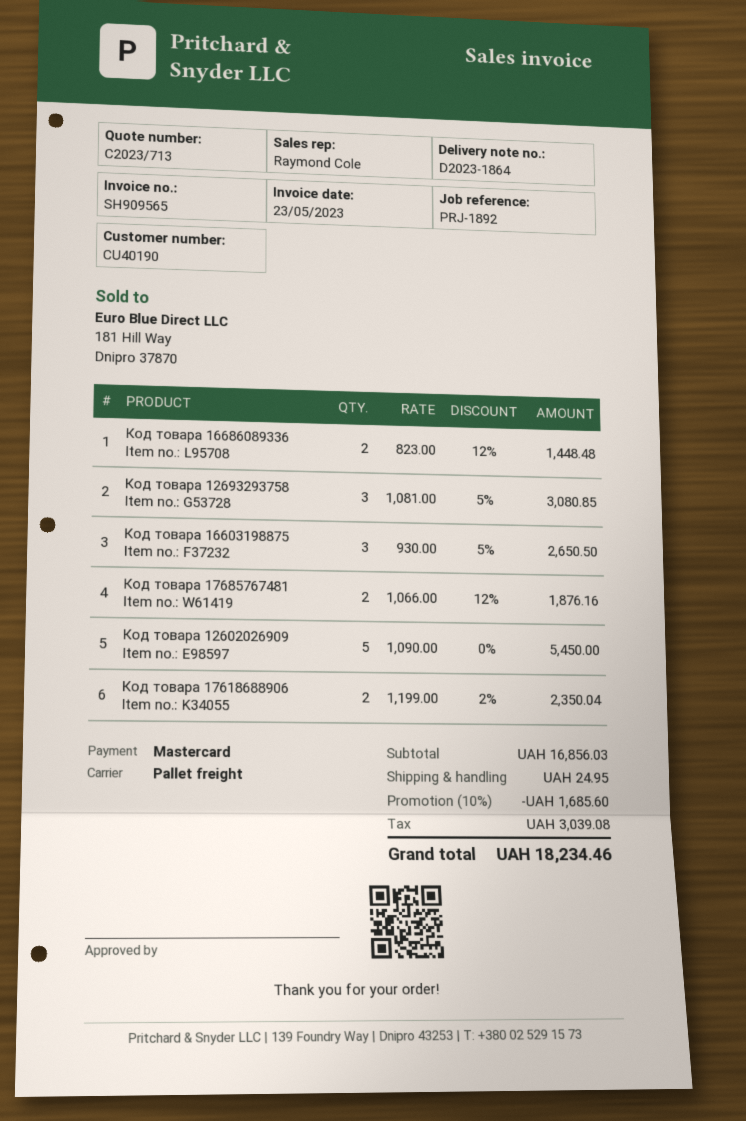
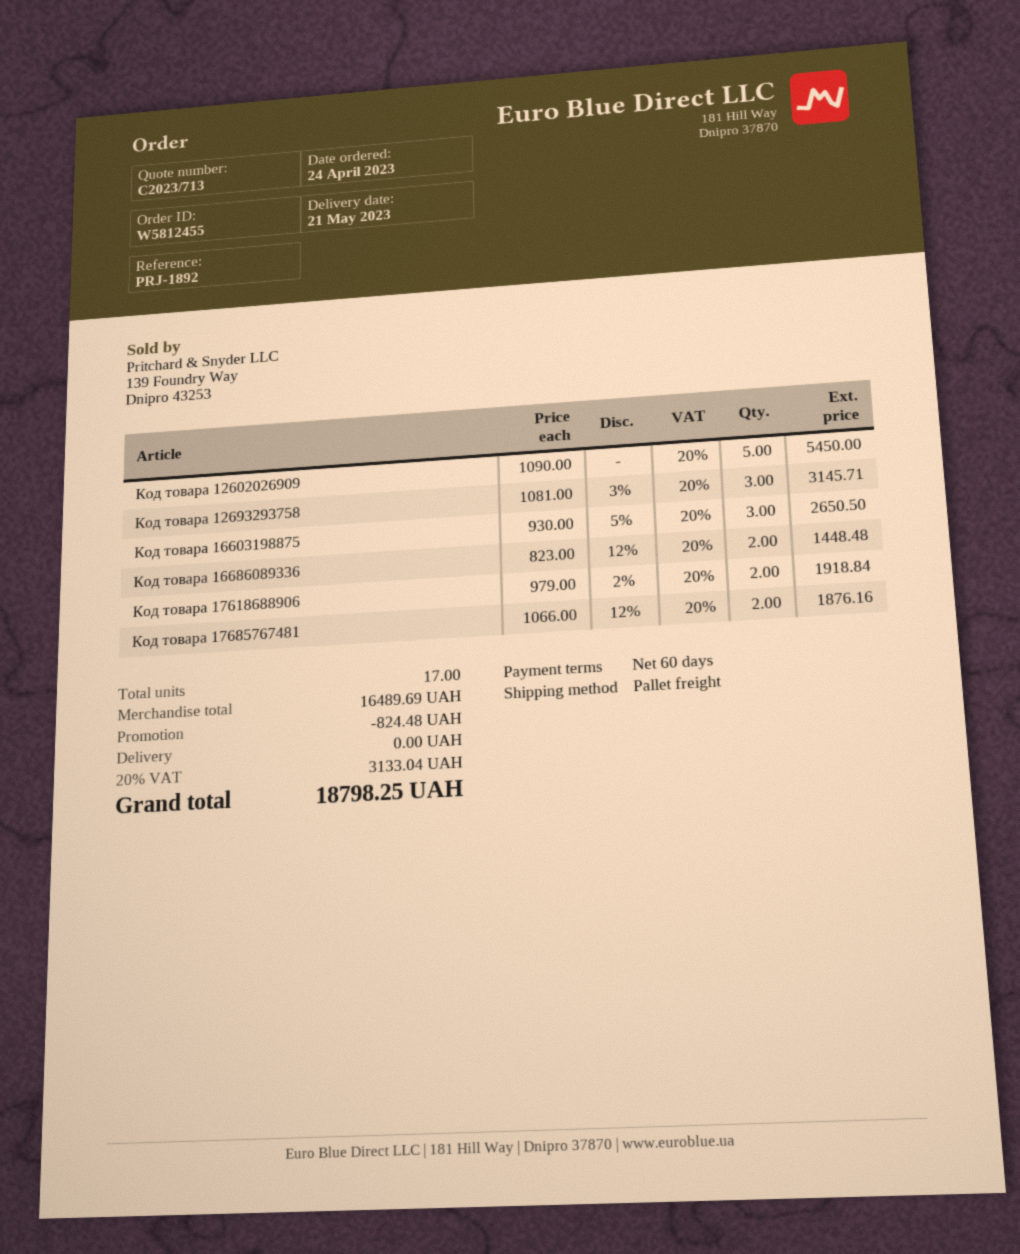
Код товара 12693293758: 3 x 1081.00 - 5% = 3080.85 -> 3 x 1081.00 - 3% = 3145.71
Код товара 17618688906: 2 x 1199.00 - 2% = 2350.04 -> 2 x 979.00 - 2% = 1918.84
subtotal: 16856.03 -> 16489.69
discount: 1685.60 -> 824.48
shipping: 24.95 -> 0.00
tax: 3039.08 -> 3133.04
total: 18234.46 -> 18798.25

